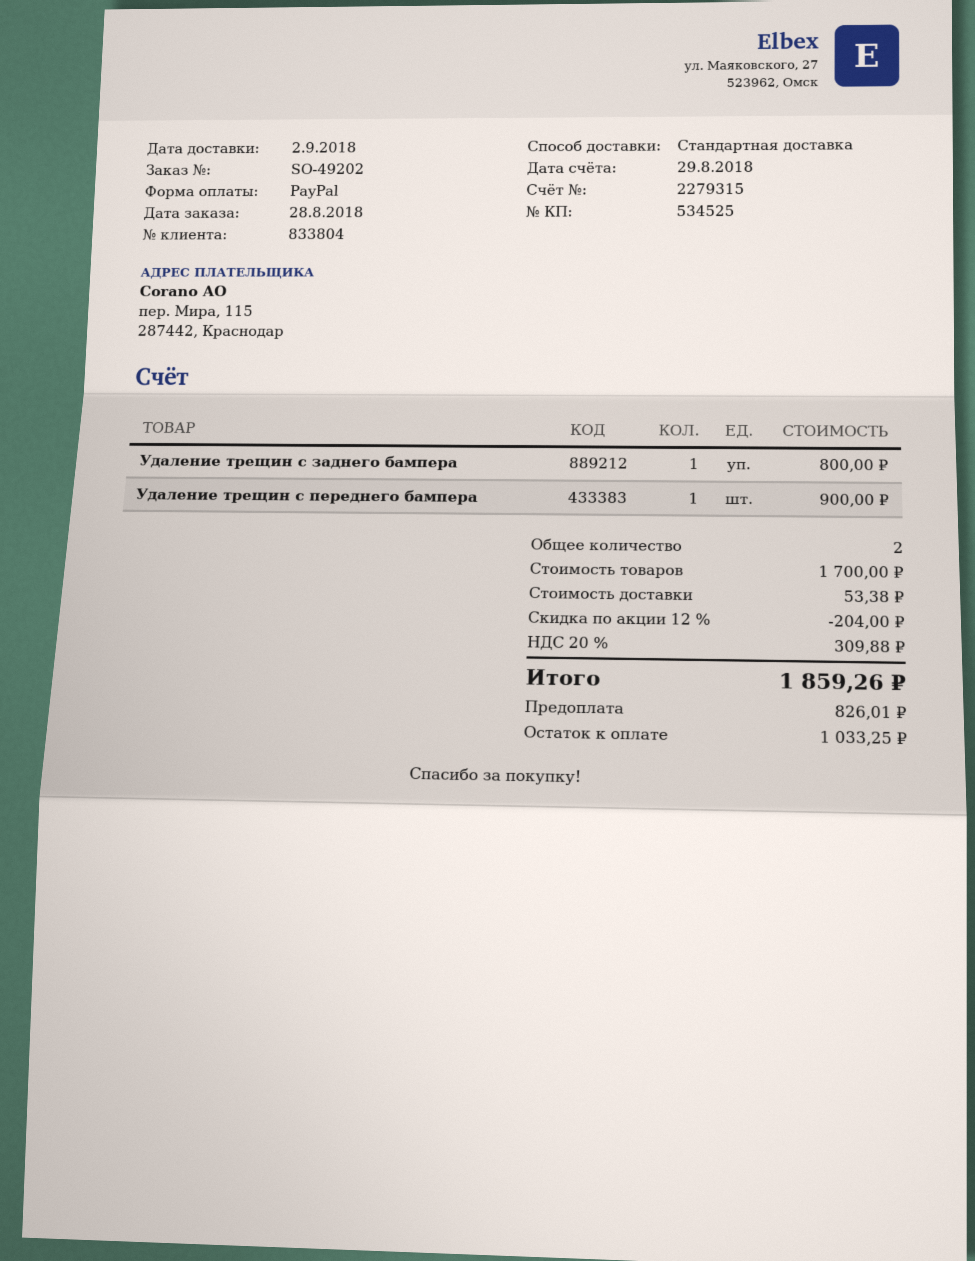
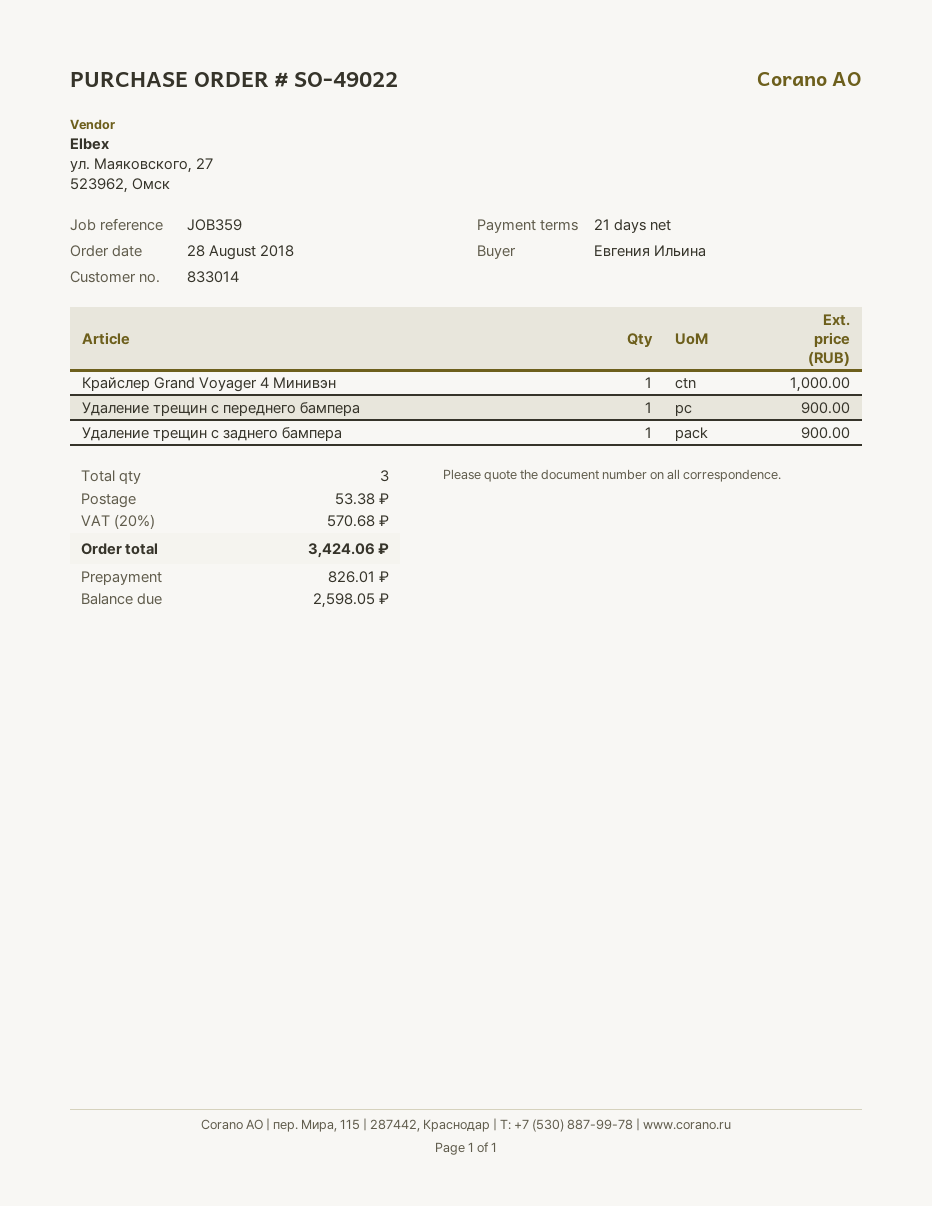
order number: SO-49202 -> SO-49022
customer number: 833804 -> 833014
Удаление трещин с заднего бампера: 1 for 800.00 -> 1 for 900.00
Крайслер Grand Voyager 4 Минивэн: none -> 1 for 1000.00
total quantity: 2 -> 3
discount: 12% = 204.00 -> none
tax: 20% = 309.88 -> 20% = 570.68
total: 1859.26 -> 3424.06
balance: 1033.25 -> 2598.05

